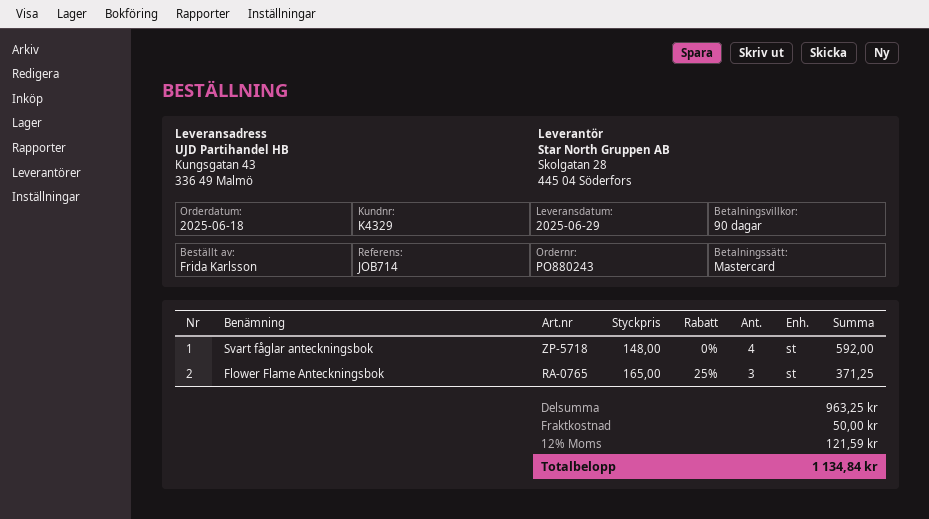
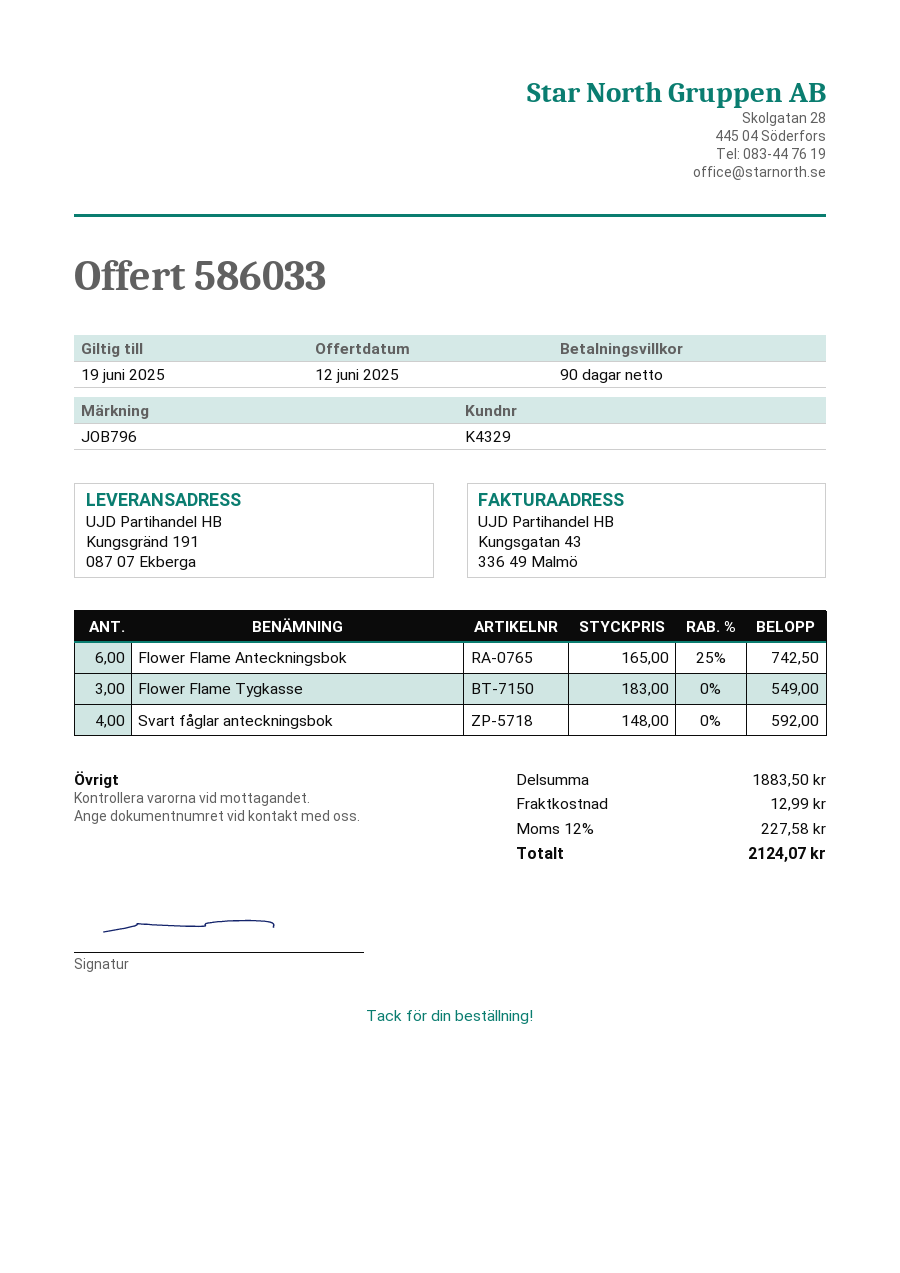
reference: JOB714 -> JOB796
ship to: Kungsgatan 43, 336 49 Malmö -> Kungsgränd 191, 087 07 Ekberga
Flower Flame Anteckningsbok: 3 x 165.00 - 25% = 371.25 -> 6 x 165.00 - 25% = 742.50
Flower Flame Tygkasse: none -> 3 x 183.00 = 549.00
subtotal: 963.25 -> 1883.50
shipping: 50.00 -> 12.99
tax: 12% = 121.59 -> 12% = 227.58
total: 1134.84 -> 2124.07

